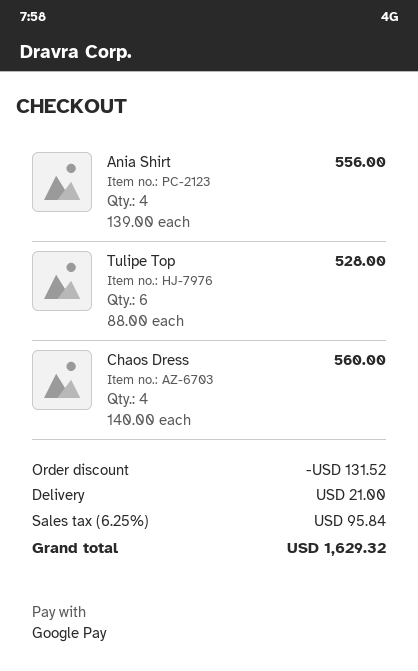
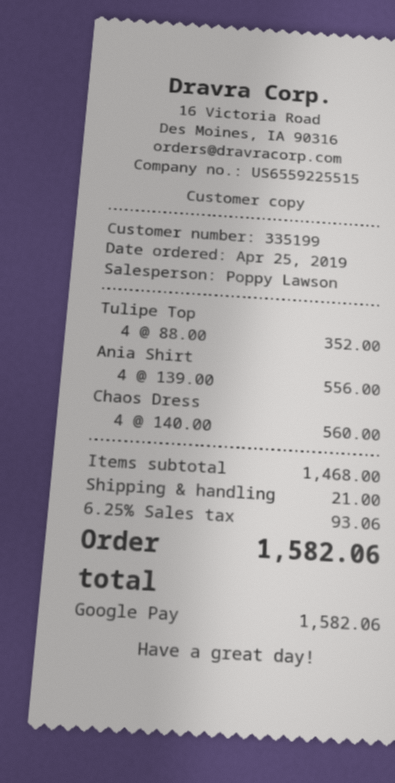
Tulipe Top: 6 x 88.00 = 528.00 -> 4 x 88.00 = 352.00
discount: 131.52 -> none
tax: 6.25% = 95.84 -> 6.25% = 93.06
total: 1629.32 -> 1582.06

